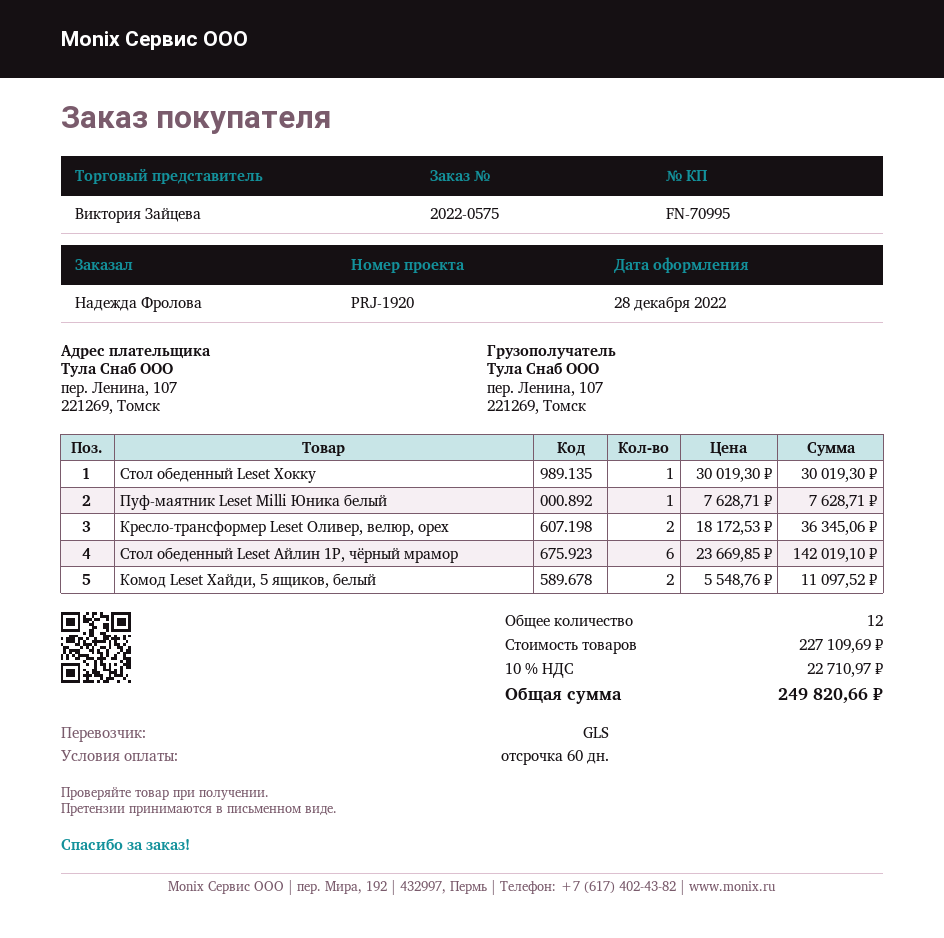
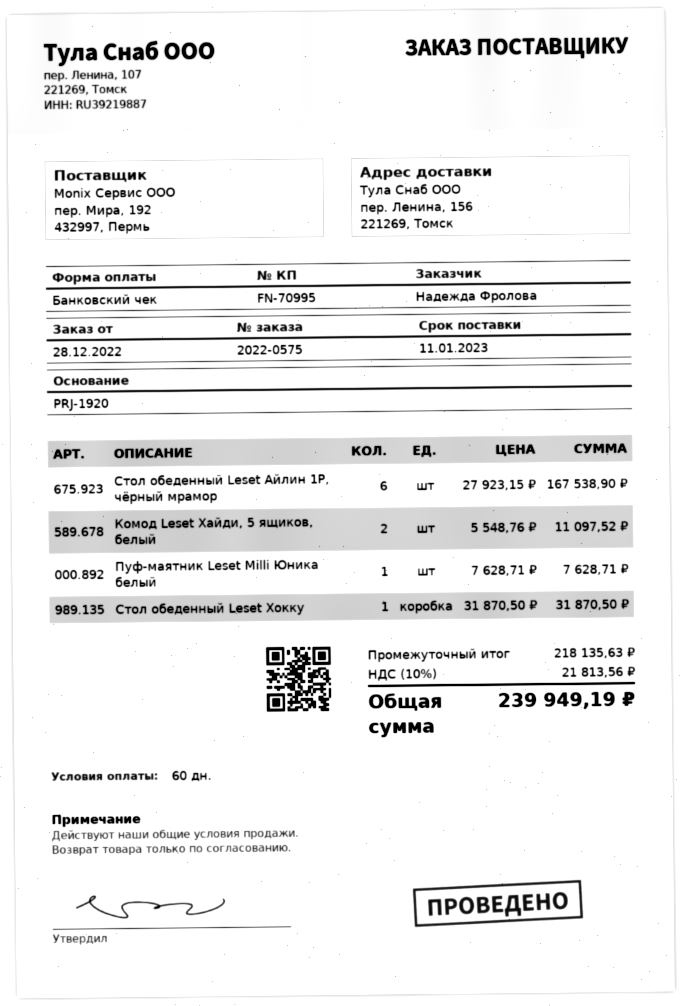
ship to: пер. Ленина, 107, 221269, Томск -> пер. Ленина, 156, 221269, Томск
Стол обеденный Leset Хокку: 1 x 30019.30 = 30019.30 -> 1 x 31870.50 = 31870.50
Кресло-трансформер Leset Оливер, велюр, орех: 2 x 18172.53 = 36345.06 -> none
Стол обеденный Leset Айлин 1Р, чёрный мрамор: 6 x 23669.85 = 142019.10 -> 6 x 27923.15 = 167538.90
subtotal: 227109.69 -> 218135.63
tax: 10% = 22710.97 -> 10% = 21813.56
total: 249820.66 -> 239949.19

